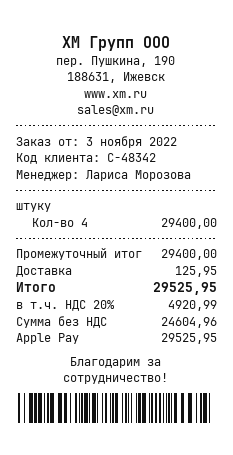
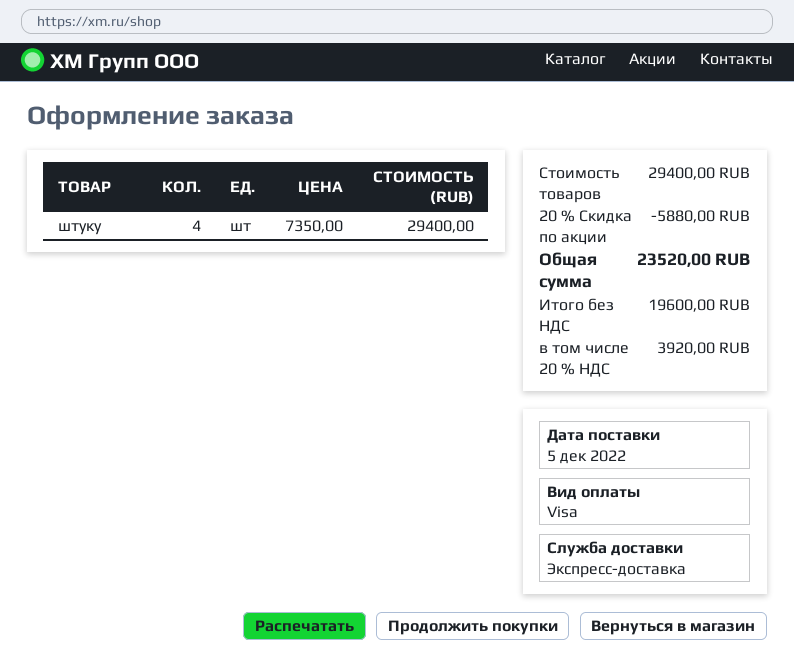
payment method: Apple Pay -> Visa
discount: none -> 20% = 5880.00
shipping: 125.95 -> none
net: 24604.96 -> 19600.00
tax: 20% = 4920.99 -> 20% = 3920.00
total: 29525.95 -> 23520.00

